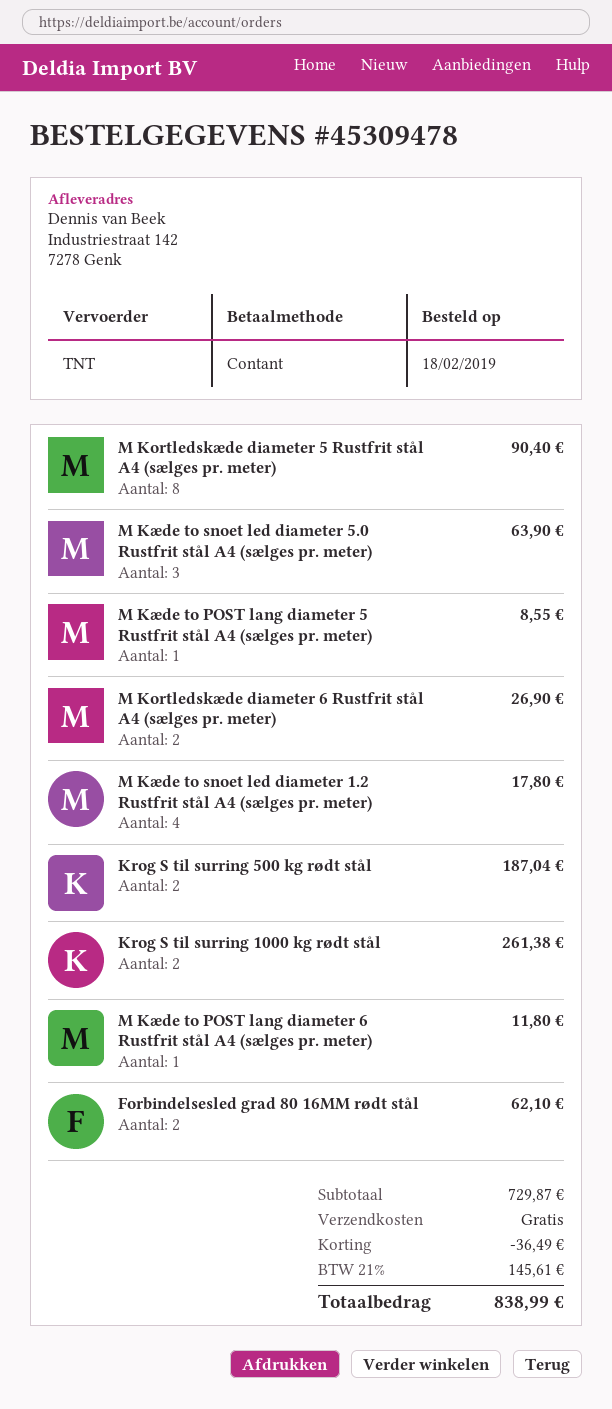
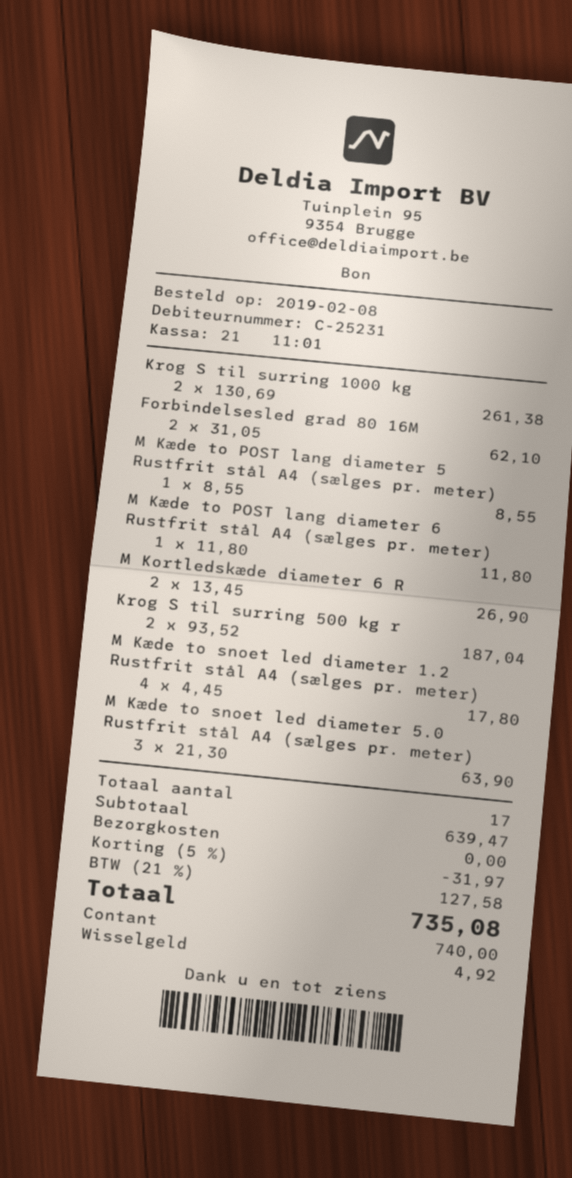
order date: 2019-02-18 -> 2019-02-08
M Kortledskæde diameter 5 Rustfrit stål A4 (sælges pr. meter): 8 for 90.40 -> none
subtotal: 729.87 -> 639.47
discount: 36.49 -> 31.97
tax: 21% = 145.61 -> 21% = 127.58
total: 838.99 -> 735.08

